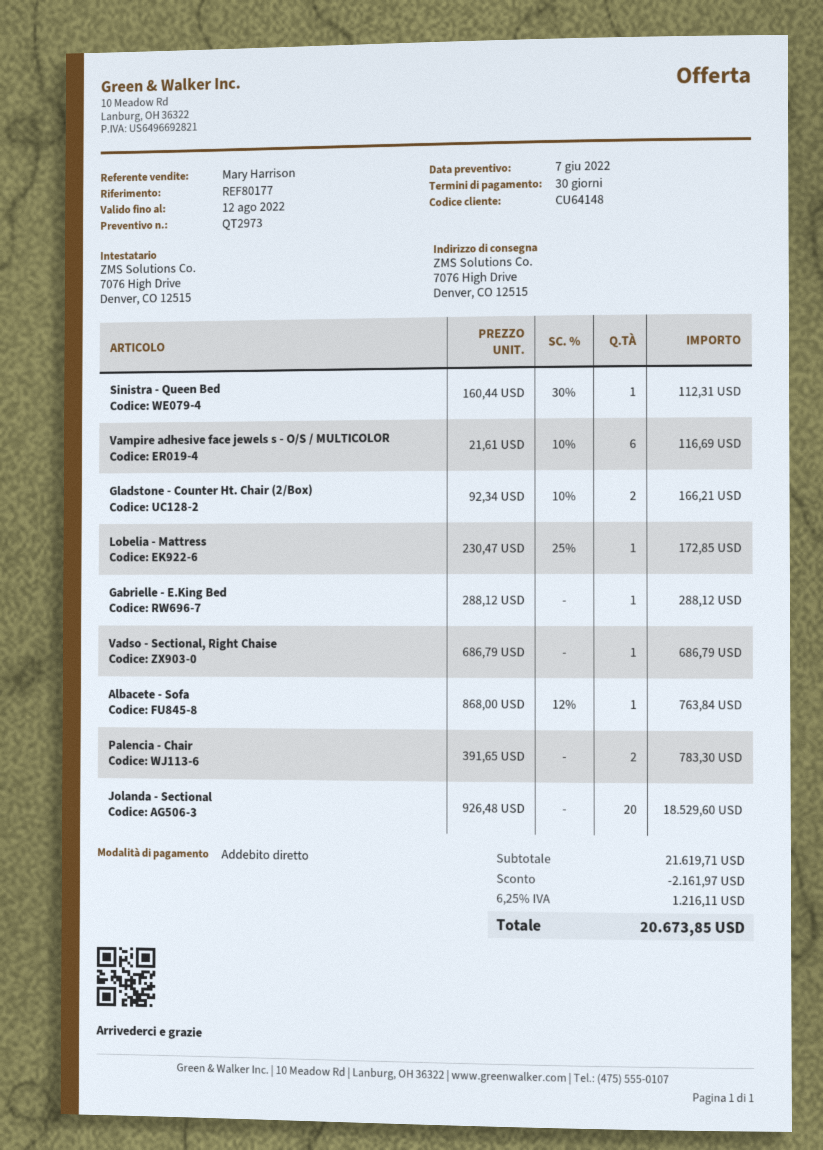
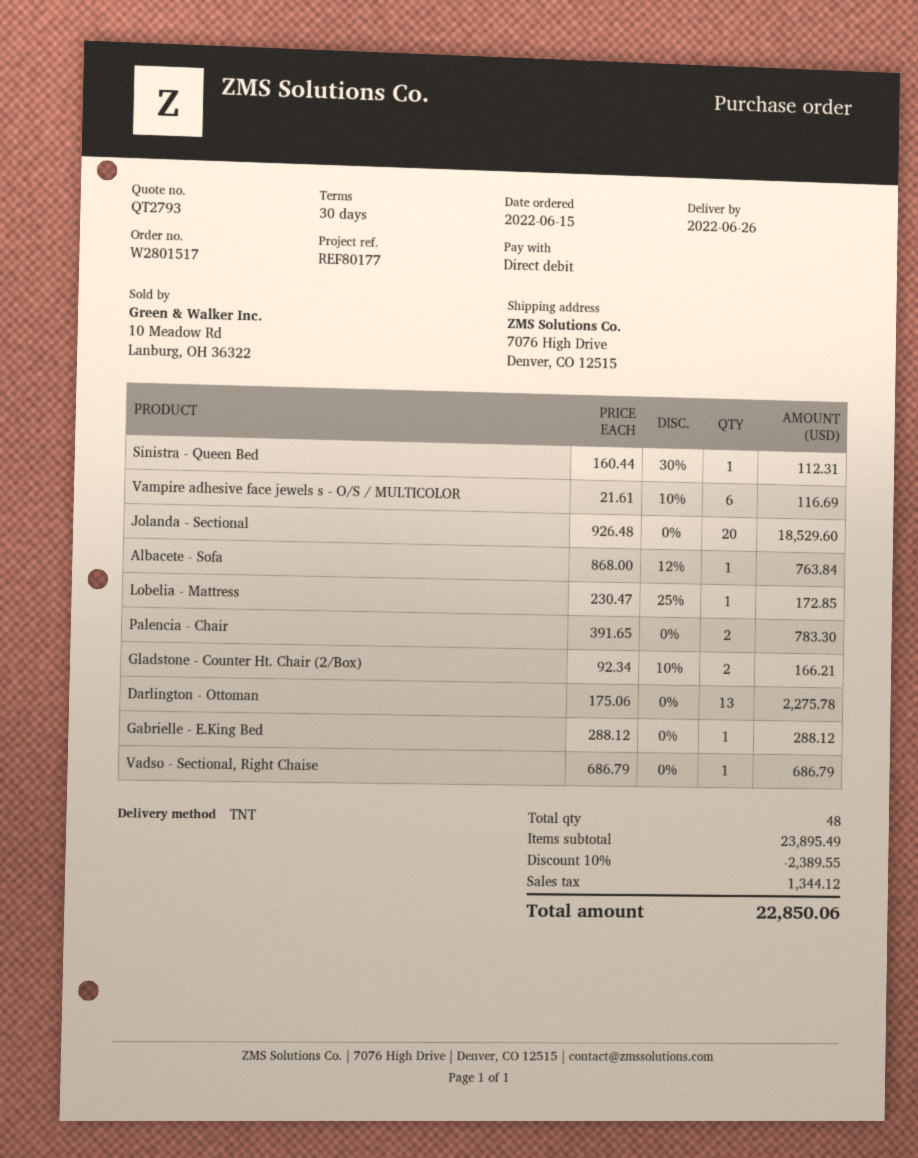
quote number: QT2973 -> QT2793
Darlington - Ottoman: none -> 13 x 175.06 = 2275.78
subtotal: 21619.71 -> 23895.49
discount: 2161.97 -> 2389.55
tax: 1216.11 -> 1344.12
total: 20673.85 -> 22850.06

